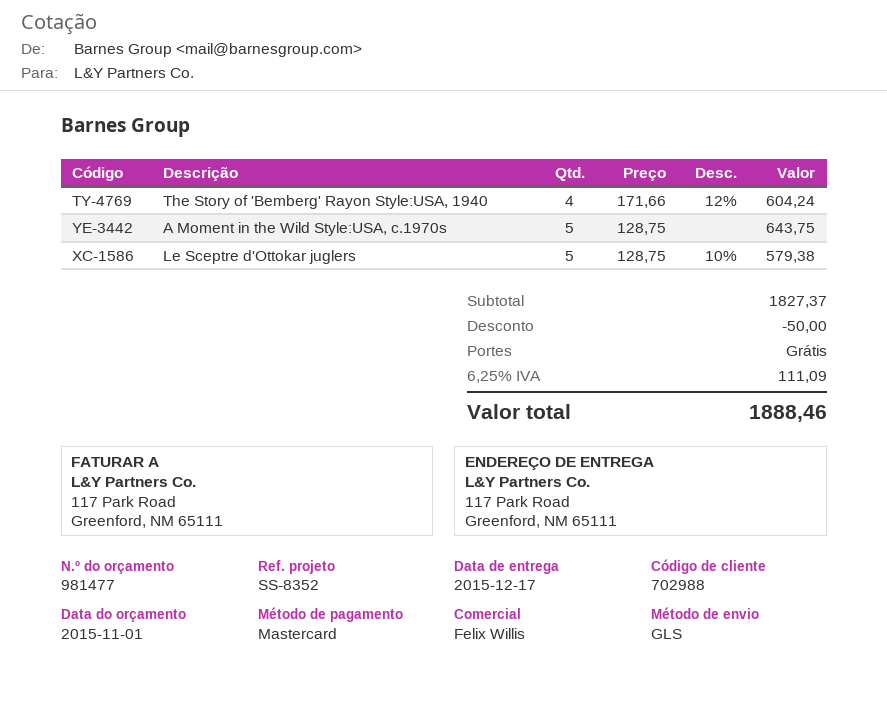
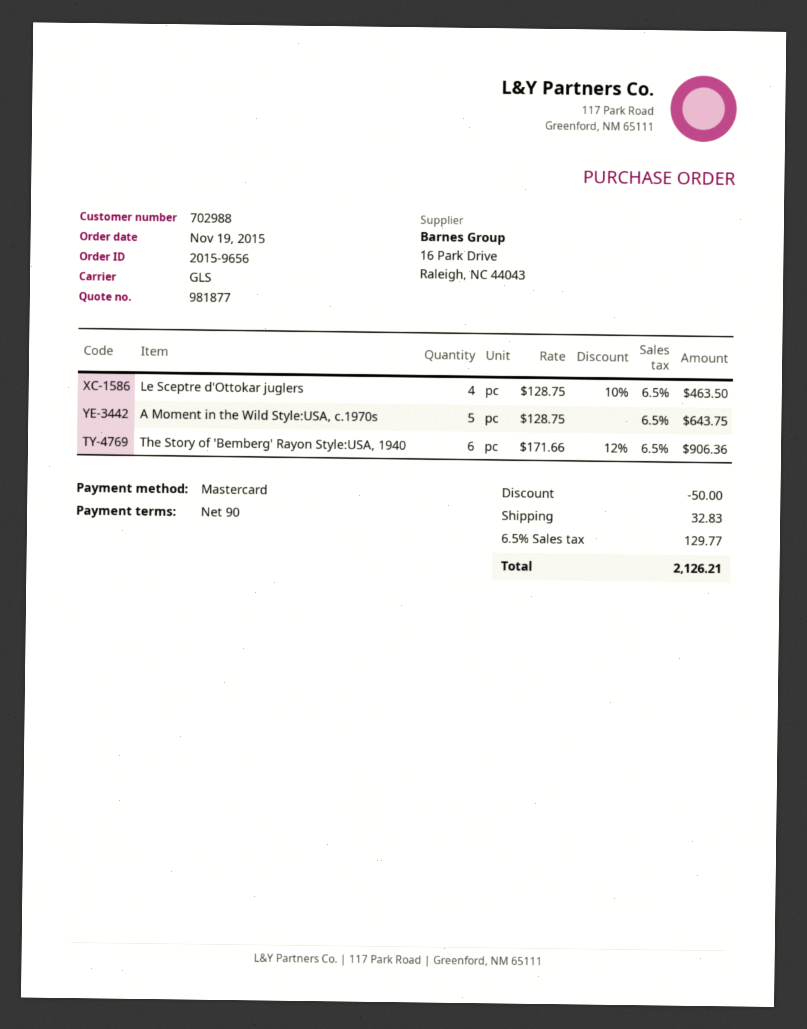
quote number: 981477 -> 981877
The Story of 'Bemberg' Rayon Style:USA, 1940: 4 x 171.66 - 12% = 604.24 -> 6 x 171.66 - 12% = 906.36
Le Sceptre d'Ottokar juglers: 5 x 128.75 - 10% = 579.38 -> 4 x 128.75 - 10% = 463.50
shipping: 0.00 -> 32.83
tax: 6.25% = 111.09 -> 6.5% = 129.77
total: 1888.46 -> 2126.21

